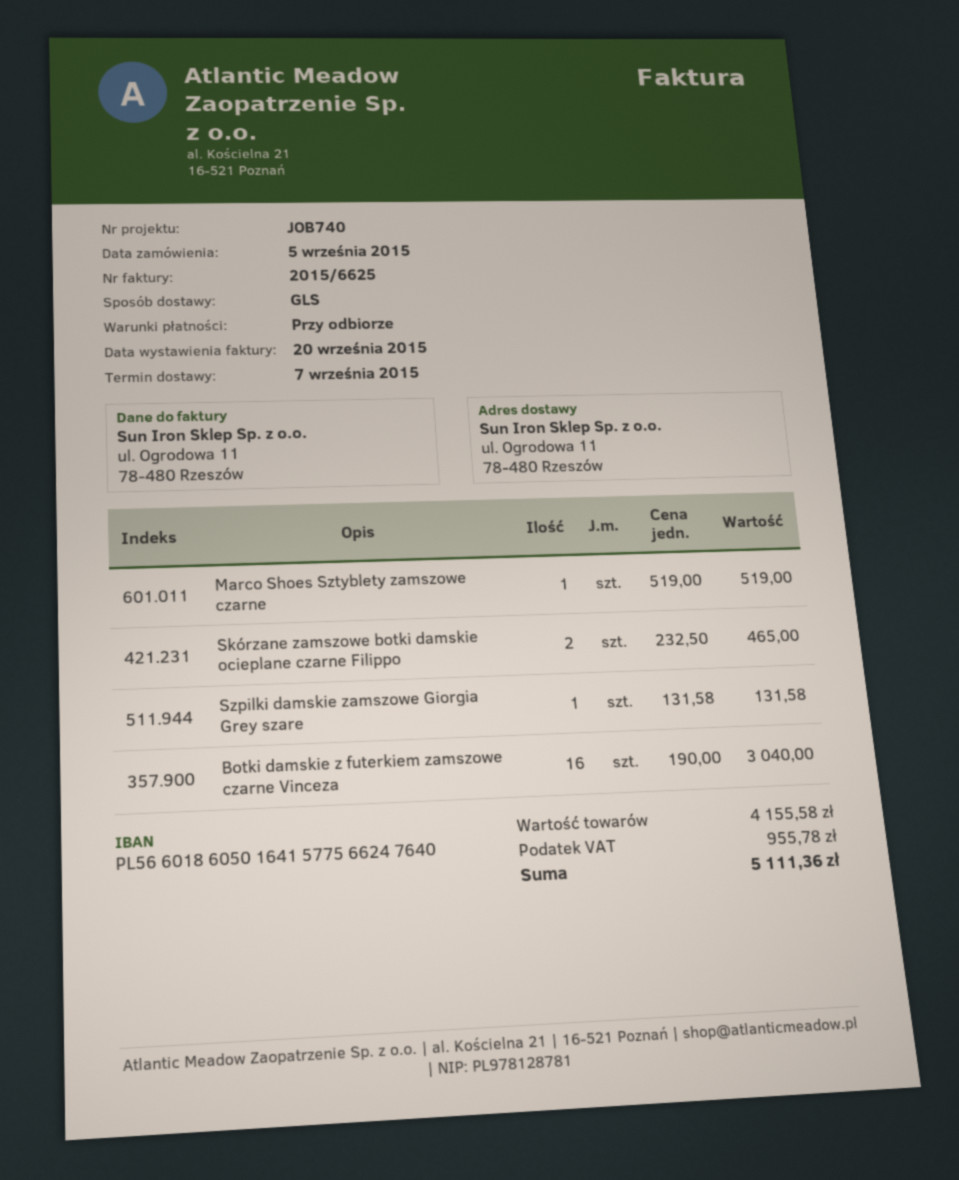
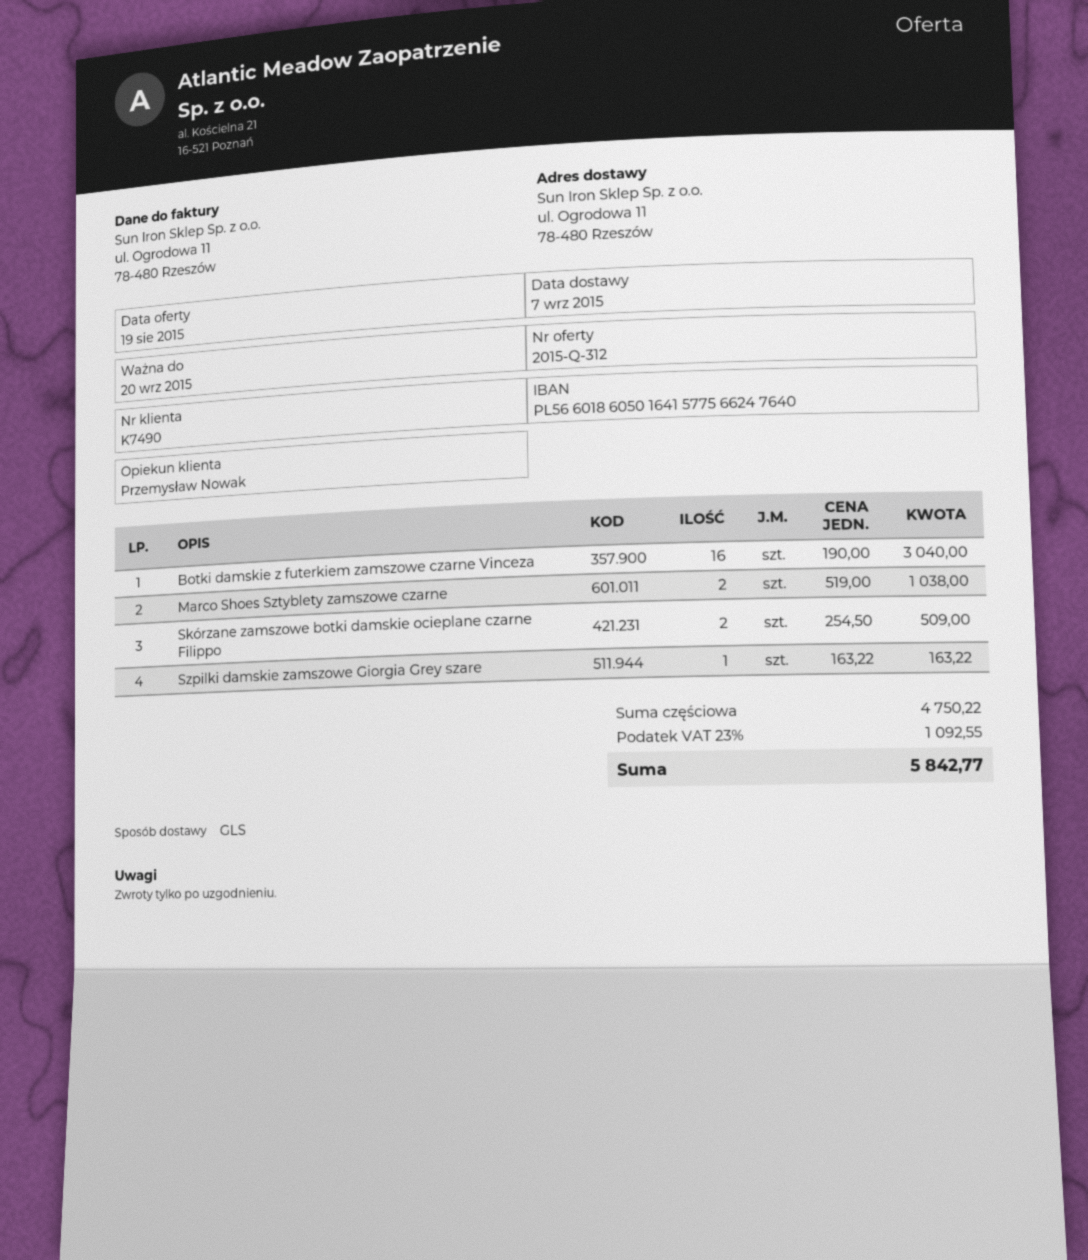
Marco Shoes Sztyblety zamszowe czarne: 1 x 519.00 = 519.00 -> 2 x 519.00 = 1038.00
Skórzane zamszowe botki damskie ocieplane czarne Filippo: 2 x 232.50 = 465.00 -> 2 x 254.50 = 509.00
Szpilki damskie zamszowe Giorgia Grey szare: 1 x 131.58 = 131.58 -> 1 x 163.22 = 163.22
subtotal: 4155.58 -> 4750.22
tax: 955.78 -> 1092.55
total: 5111.36 -> 5842.77

